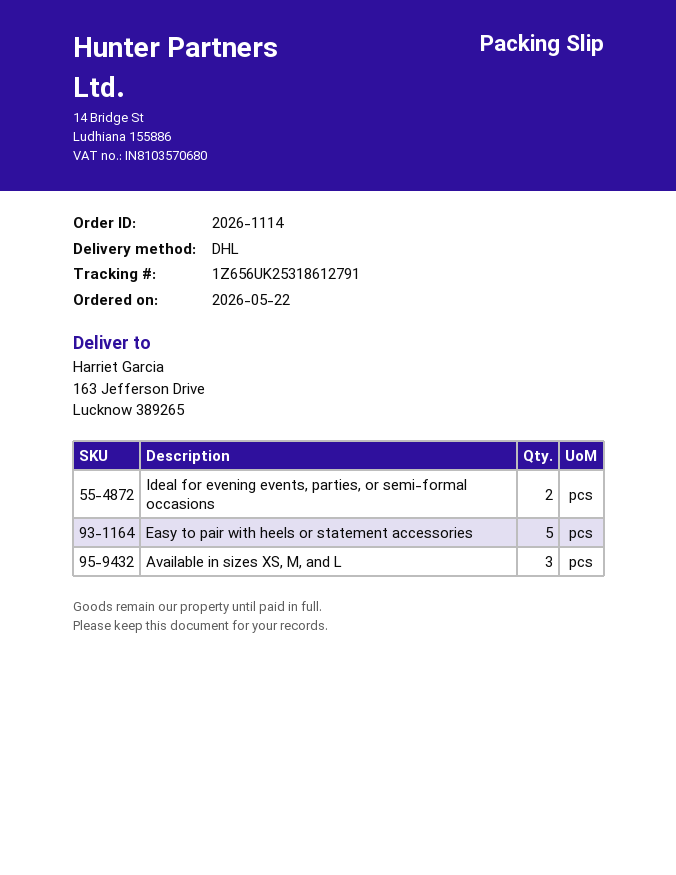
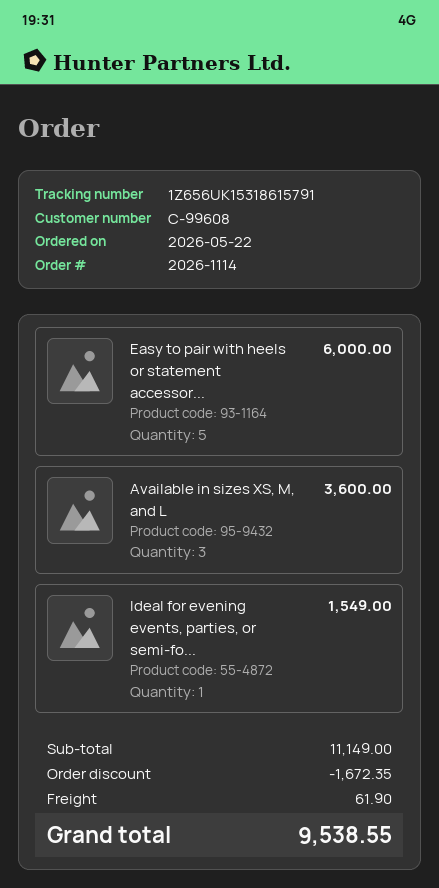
tracking number: 1Z656UK25318612791 -> 1Z656UK15318615791
Ideal for evening events, parties, or semi-formal occasions: 2 -> 1

